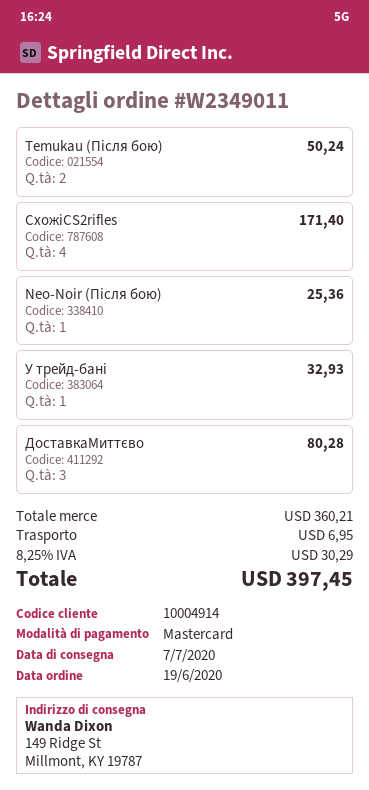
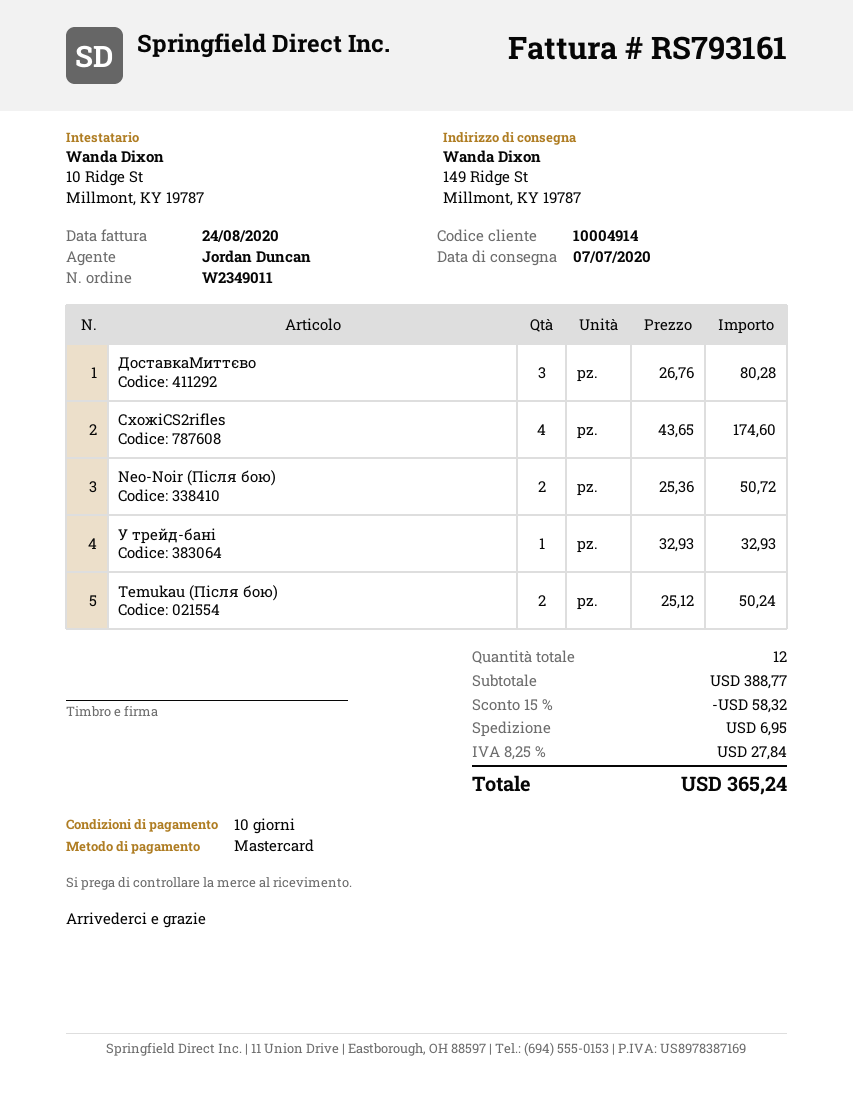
СхожіCS2rifles: 4 for 171.40 -> 4 for 174.60
Neo-Noir (Після бою): 1 for 25.36 -> 2 for 50.72
subtotal: 360.21 -> 388.77
discount: none -> 15% = 58.32
tax: 8.25% = 30.29 -> 8.25% = 27.84
total: 397.45 -> 365.24

